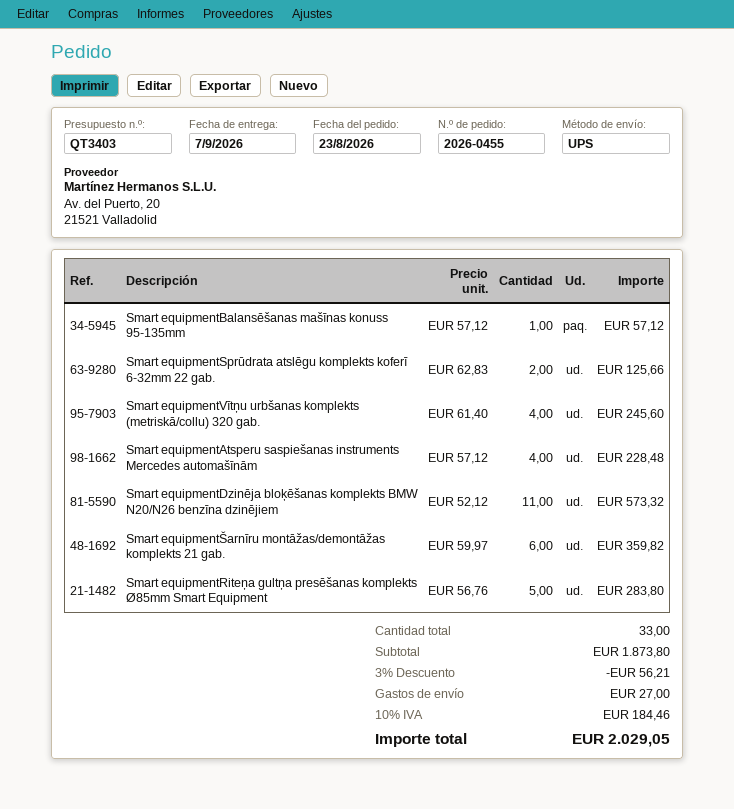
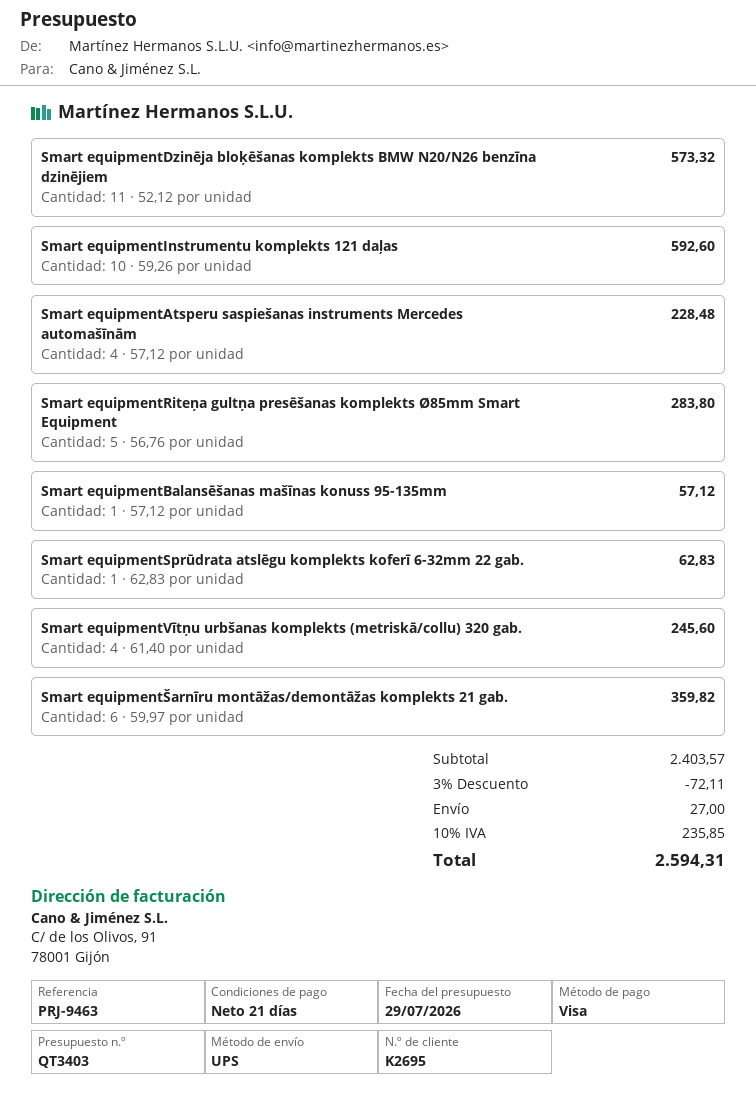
Smart equipmentSprūdrata atslēgu komplekts koferī 6-32mm 22 gab.: 2 x 62.83 = 125.66 -> 1 x 62.83 = 62.83
Smart equipmentInstrumentu komplekts 121 daļas: none -> 10 x 59.26 = 592.60
subtotal: 1873.80 -> 2403.57
discount: 3% = 56.21 -> 3% = 72.11
tax: 10% = 184.46 -> 10% = 235.85
total: 2029.05 -> 2594.31

